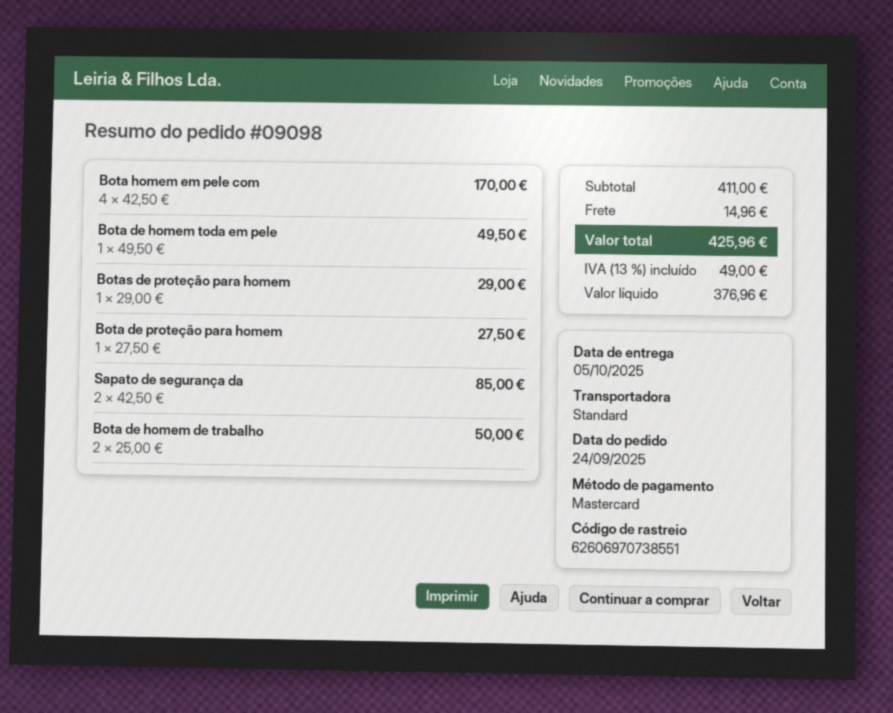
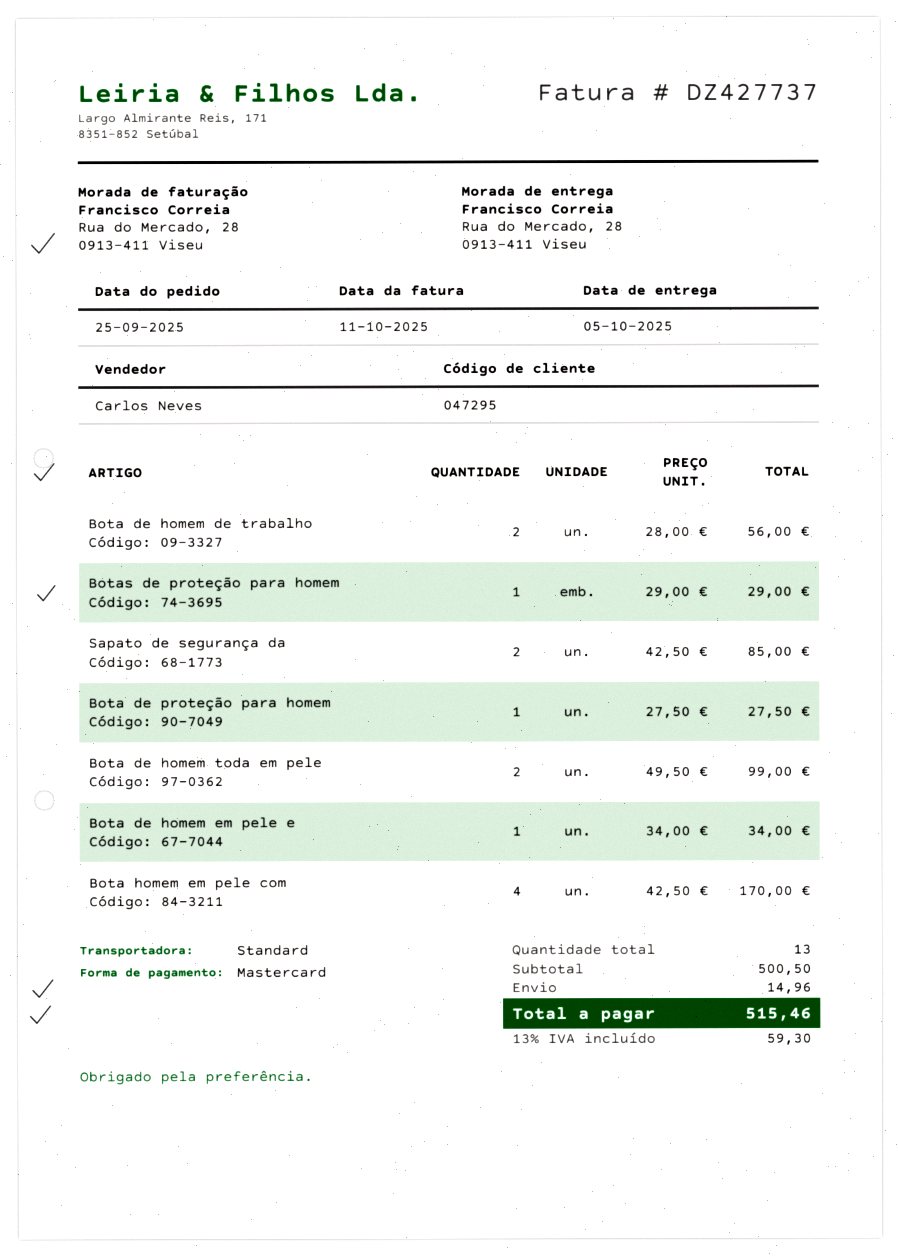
order date: 2025-09-24 -> 2025-09-25
Bota de homem toda em pele: 1 x 49.50 = 49.50 -> 2 x 49.50 = 99.00
Bota de homem de trabalho: 2 x 25.00 = 50.00 -> 2 x 28.00 = 56.00
Bota de homem em pele e: none -> 1 x 34.00 = 34.00
subtotal: 411.00 -> 500.50
tax: 13% = 49.00 -> 13% = 59.30
total: 425.96 -> 515.46

